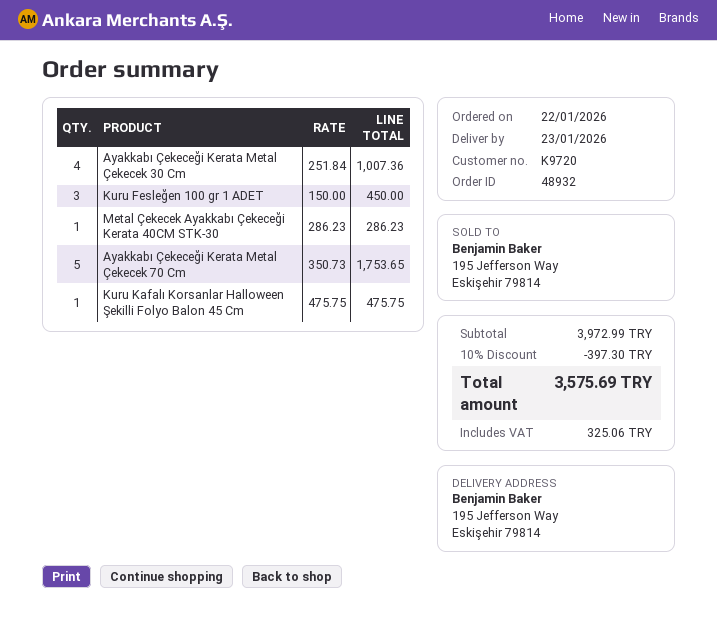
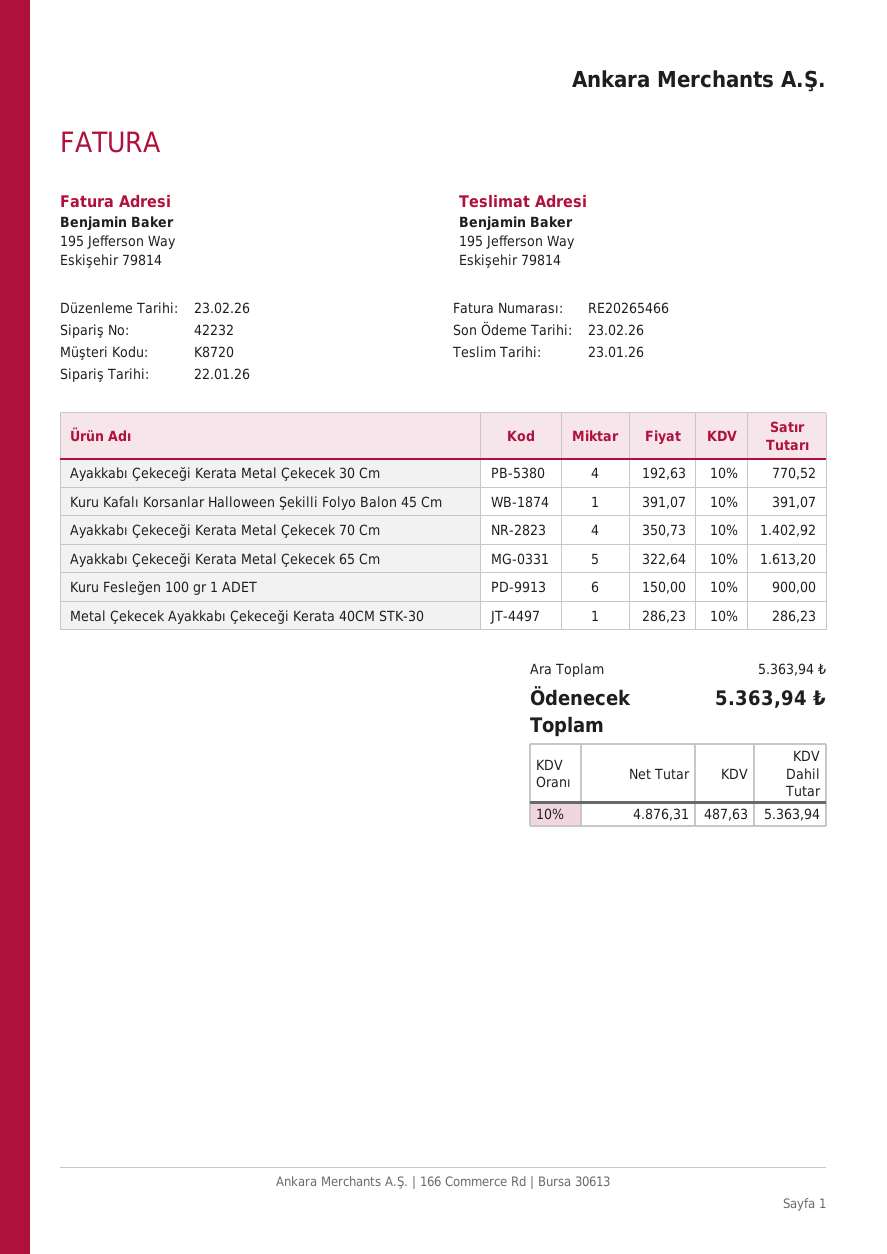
order number: 48932 -> 42232
customer number: K9720 -> K8720
Ayakkabı Çekeceği Kerata Metal Çekecek 30 Cm: 4 x 251.84 = 1007.36 -> 4 x 192.63 = 770.52
Kuru Fesleğen 100 gr 1 ADET: 3 x 150.00 = 450.00 -> 6 x 150.00 = 900.00
Ayakkabı Çekeceği Kerata Metal Çekecek 70 Cm: 5 x 350.73 = 1753.65 -> 4 x 350.73 = 1402.92
Kuru Kafalı Korsanlar Halloween Şekilli Folyo Balon 45 Cm: 1 x 475.75 = 475.75 -> 1 x 391.07 = 391.07
Ayakkabı Çekeceği Kerata Metal Çekecek 65 Cm: none -> 5 x 322.64 = 1613.20
subtotal: 3972.99 -> 5363.94
discount: 10% = 397.30 -> none
tax: 325.06 -> 487.63
total: 3575.69 -> 5363.94

